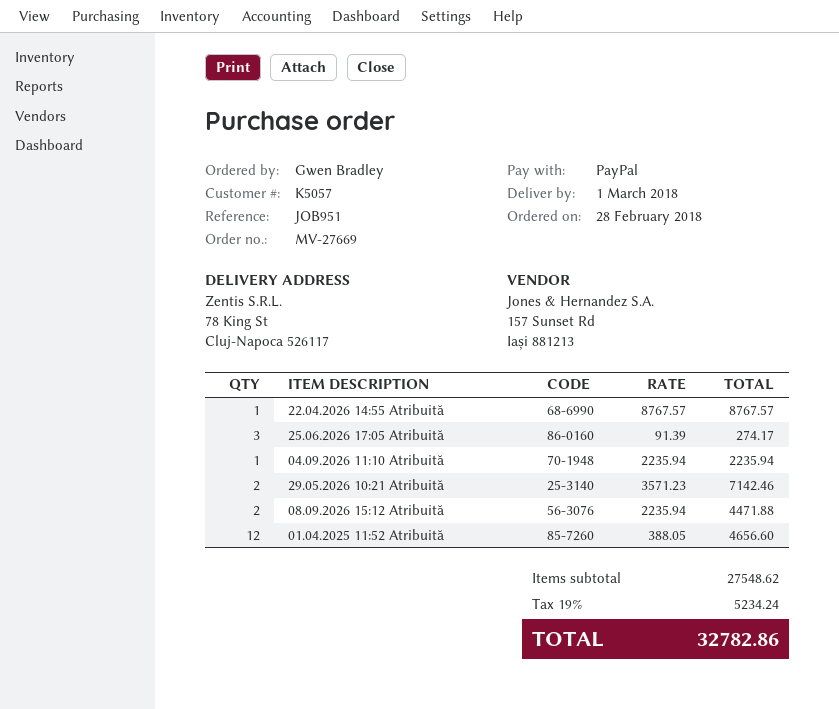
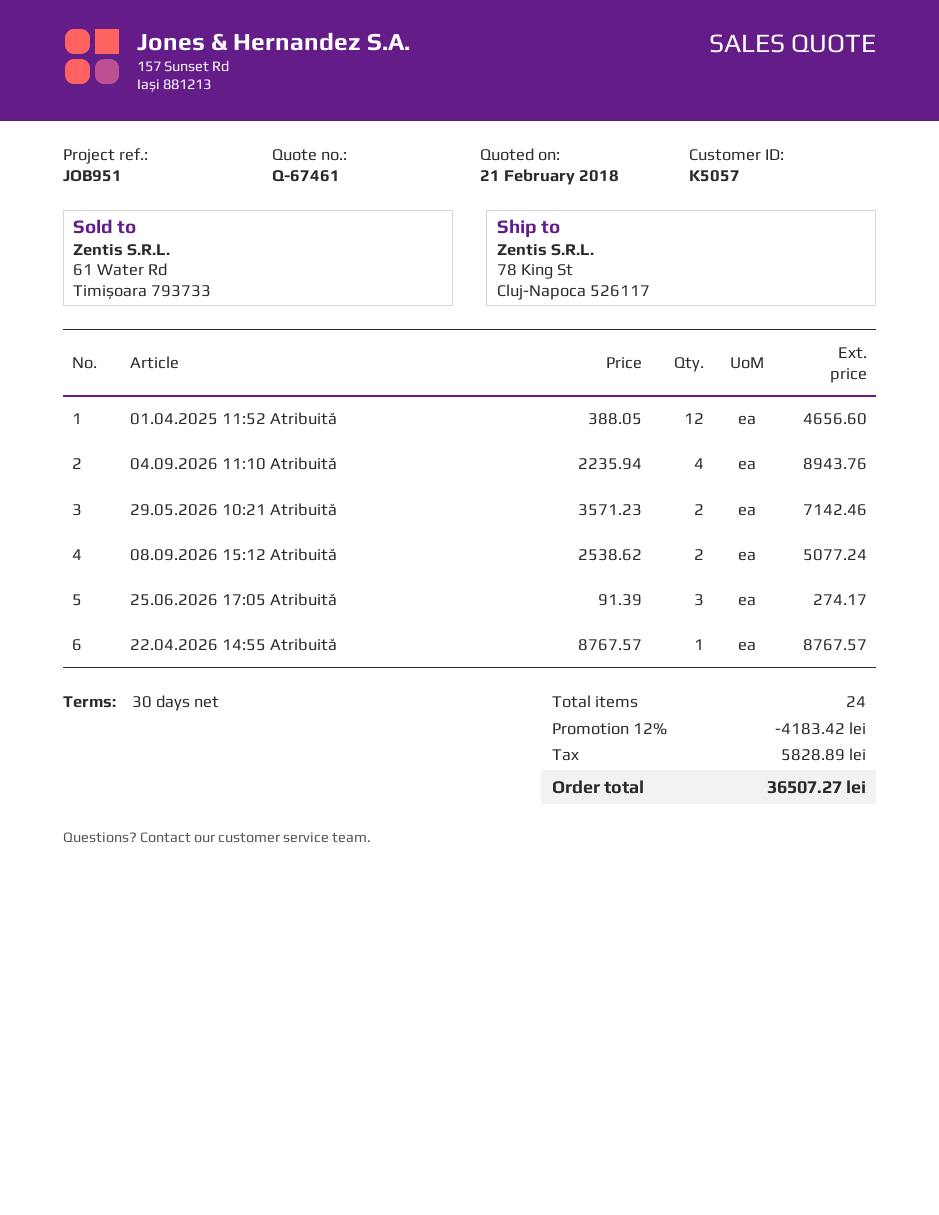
04.09.2026 11:10 Atribuită: 1 x 2235.94 = 2235.94 -> 4 x 2235.94 = 8943.76
08.09.2026 15:12 Atribuită: 2 x 2235.94 = 4471.88 -> 2 x 2538.62 = 5077.24
discount: none -> 12% = 4183.42
tax: 5234.24 -> 5828.89
total: 32782.86 -> 36507.27

